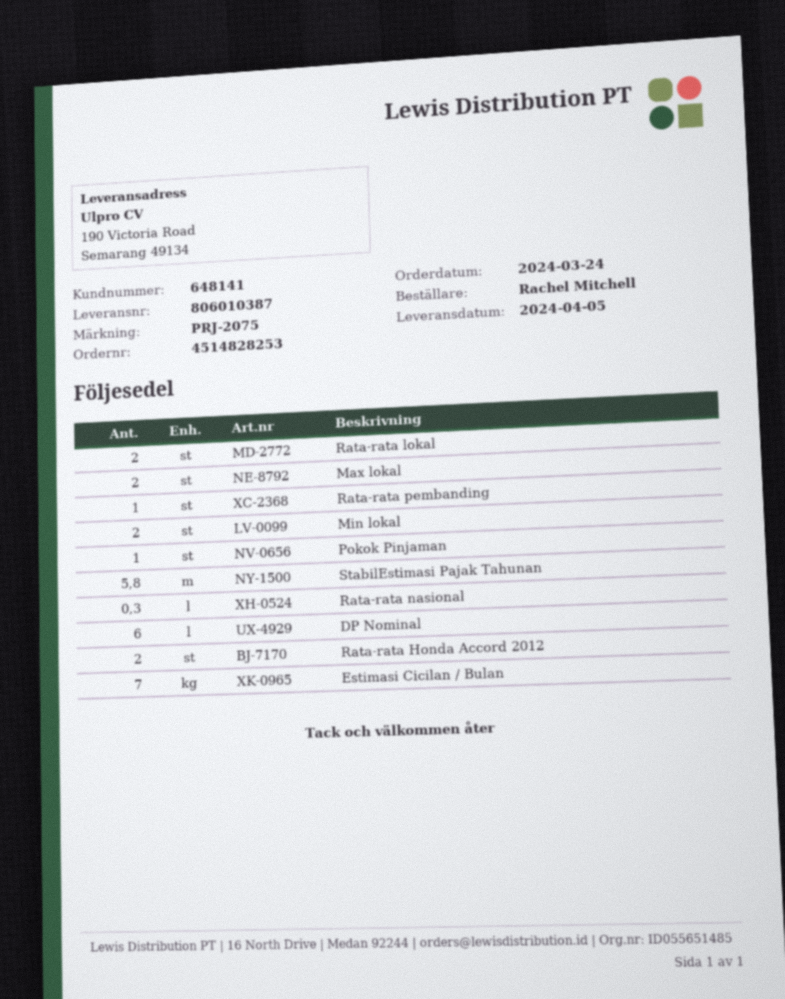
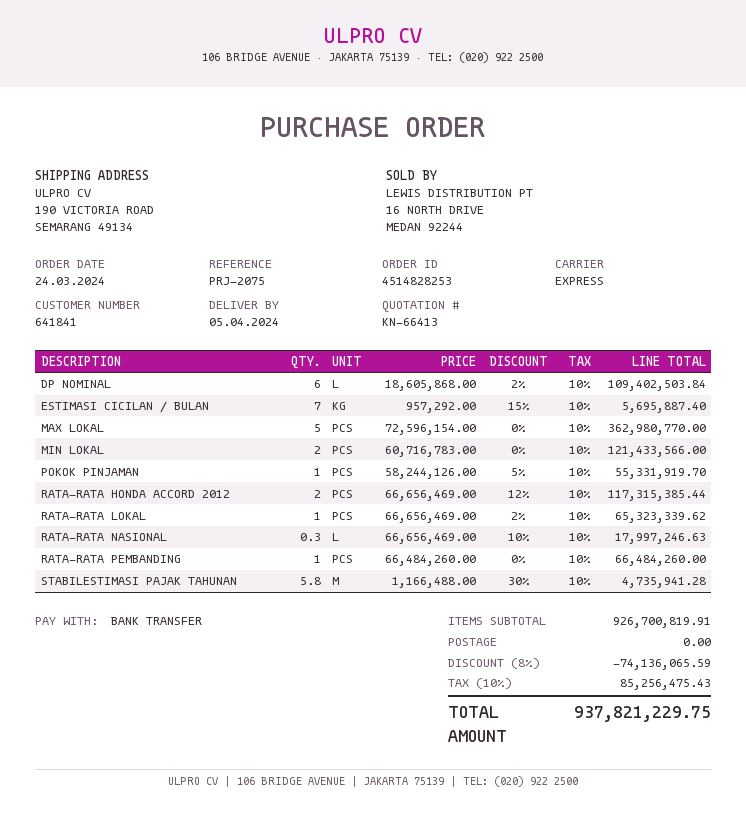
customer number: 648141 -> 641841
Rata-rata lokal: 2 -> 1
Max lokal: 2 -> 5

